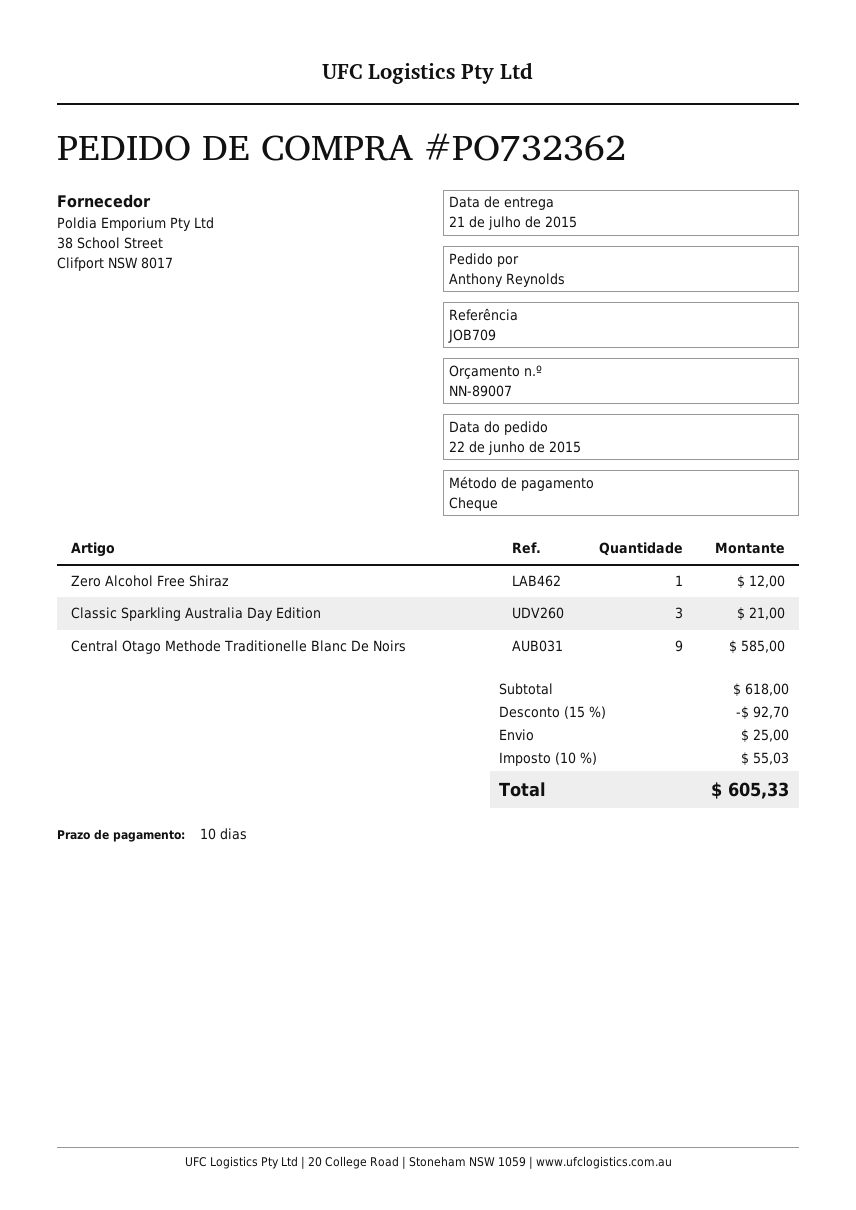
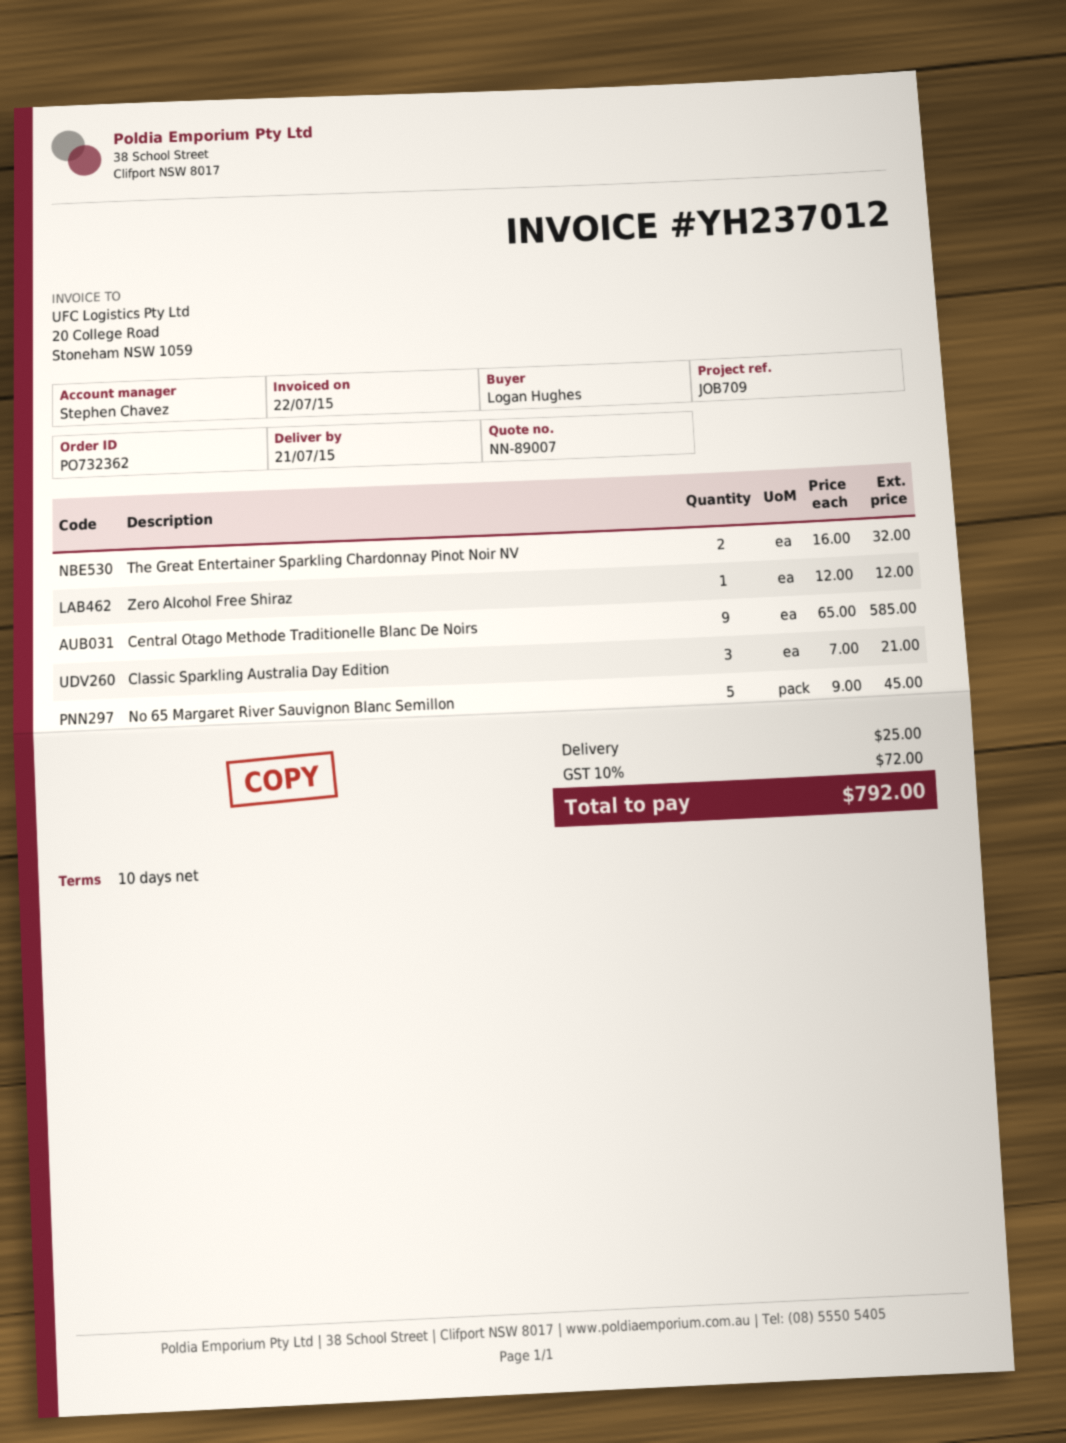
ordered by: Anthony Reynolds -> Logan Hughes
The Great Entertainer Sparkling Chardonnay Pinot Noir NV: none -> 2 for 32.00
No 65 Margaret River Sauvignon Blanc Semillon: none -> 5 for 45.00
discount: 15% = 92.70 -> none
tax: 10% = 55.03 -> 10% = 72.00
total: 605.33 -> 792.00

